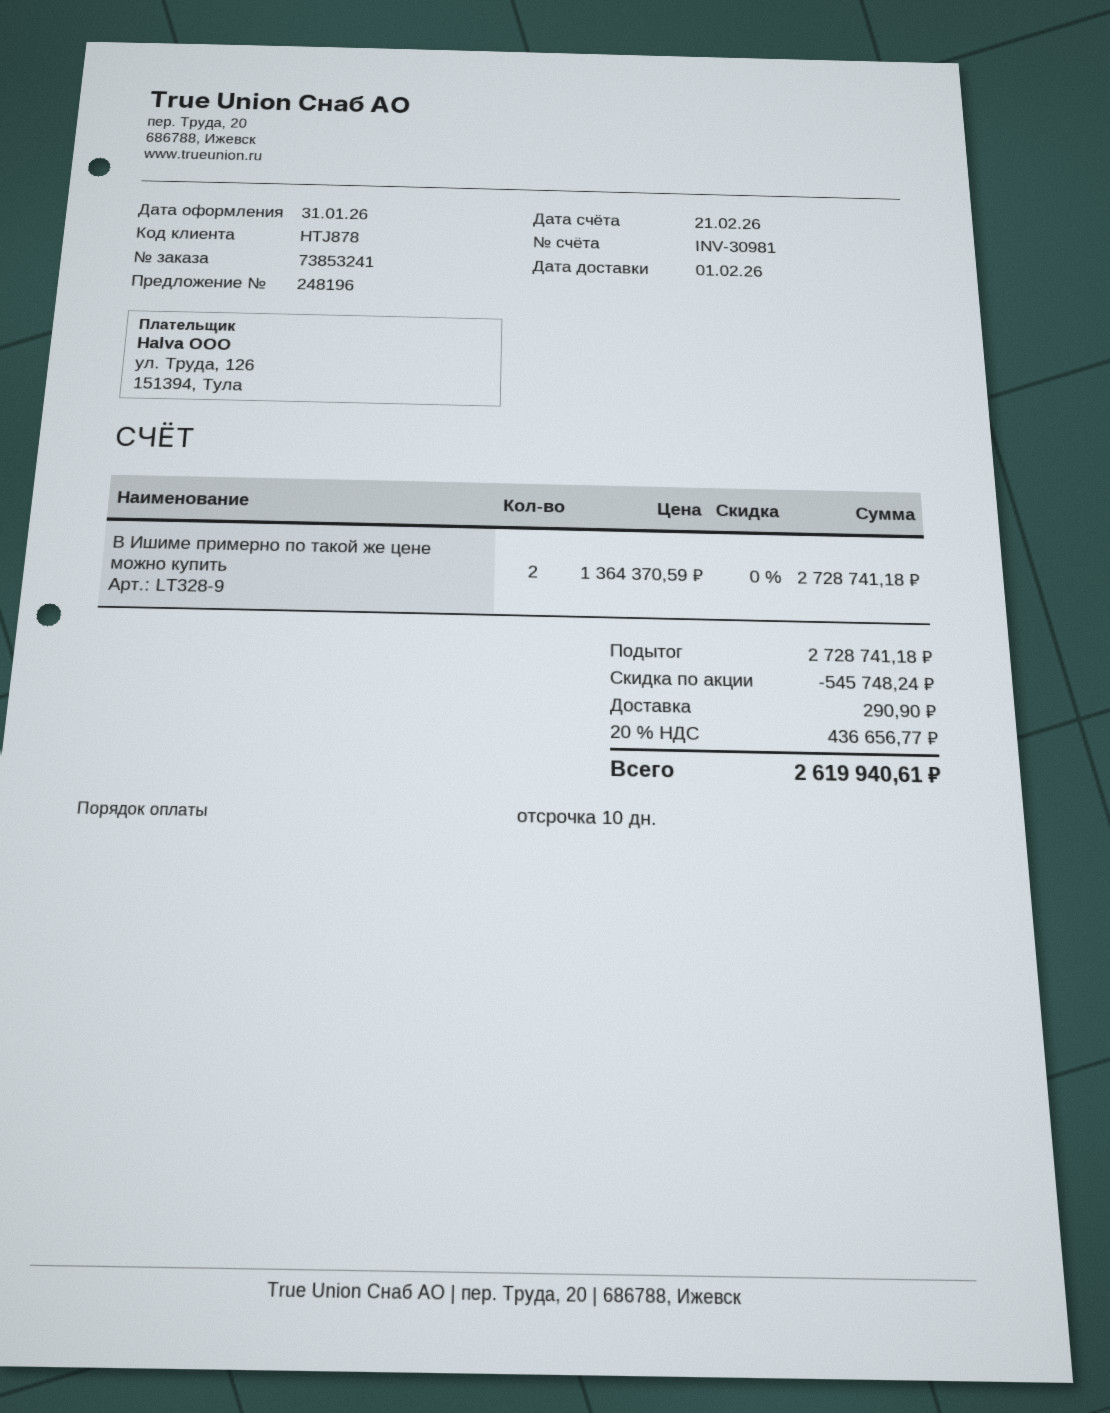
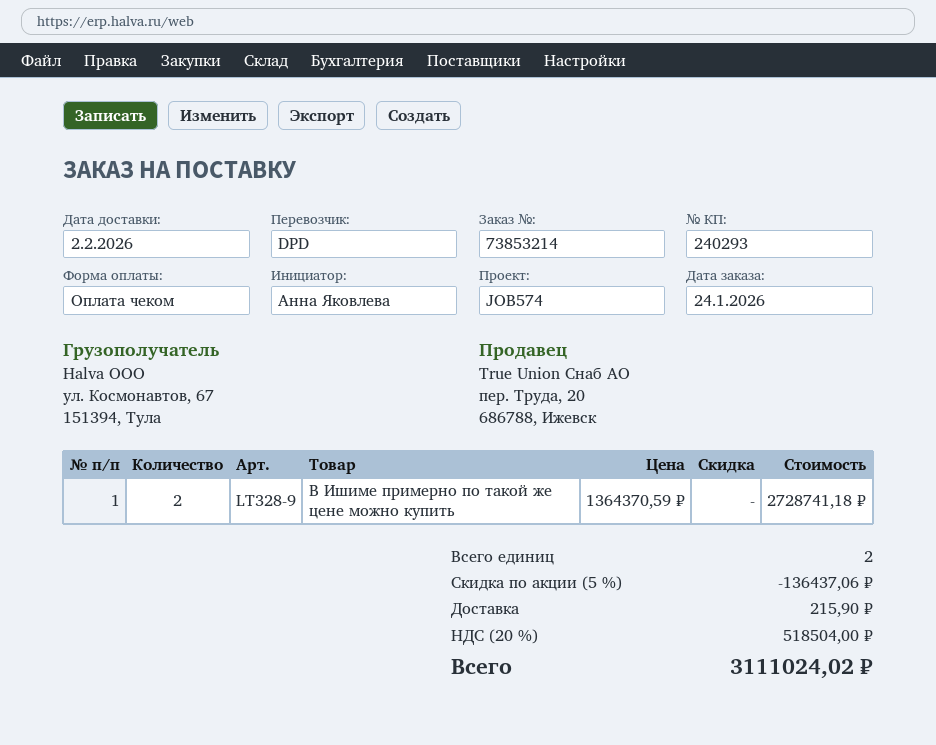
quote number: 248196 -> 240293
order number: 73853241 -> 73853214
order date: 2026-01-31 -> 2026-01-24
delivery date: 2026-02-01 -> 2026-02-02
discount: 545748.24 -> 136437.06
shipping: 290.90 -> 215.90
tax: 20% = 436656.77 -> 20% = 518504.00
total: 2619940.61 -> 3111024.02

